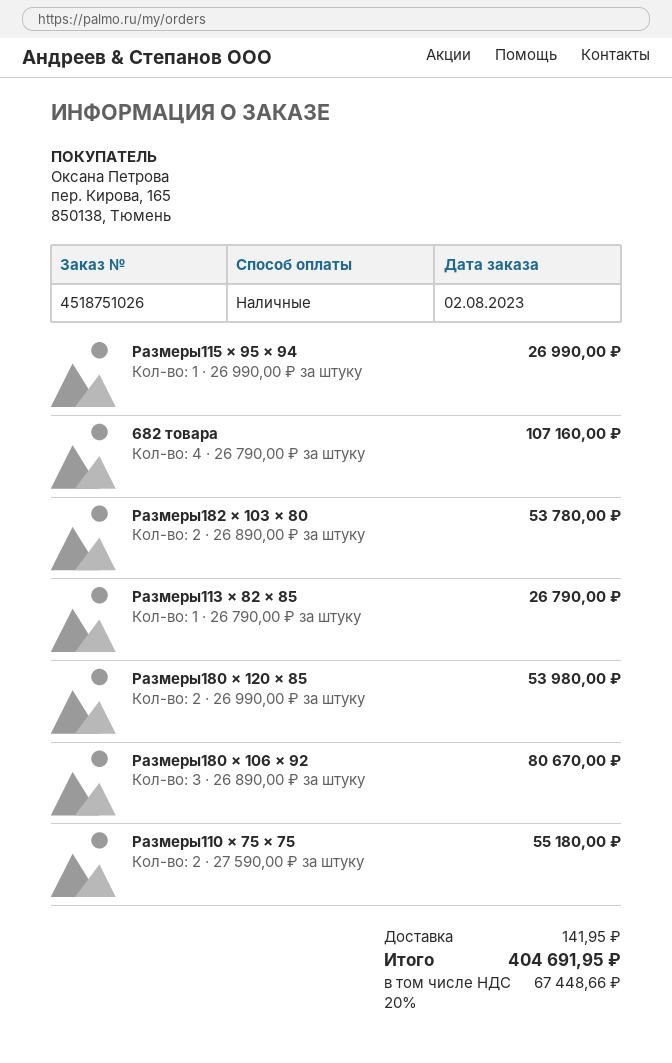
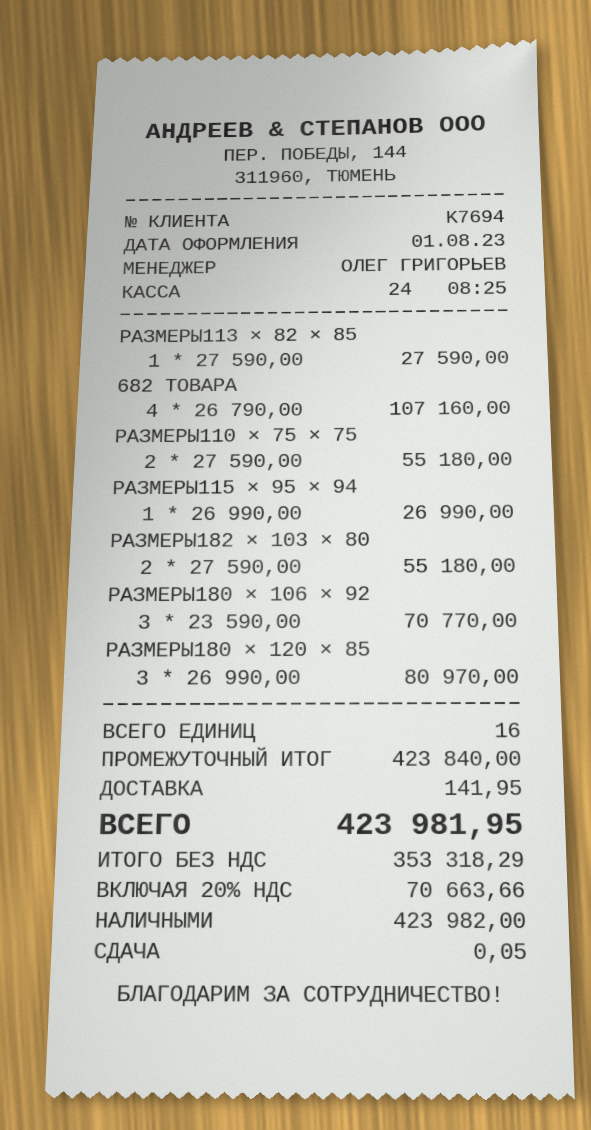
order date: 2023-08-02 -> 2023-08-01
Размеры182 × 103 × 80: 2 x 26890.00 = 53780.00 -> 2 x 27590.00 = 55180.00
Размеры113 × 82 × 85: 1 x 26790.00 = 26790.00 -> 1 x 27590.00 = 27590.00
Размеры180 × 120 × 85: 2 x 26990.00 = 53980.00 -> 3 x 26990.00 = 80970.00
Размеры180 × 106 × 92: 3 x 26890.00 = 80670.00 -> 3 x 23590.00 = 70770.00
tax: 20% = 67448.66 -> 20% = 70663.66
total: 404691.95 -> 423981.95

